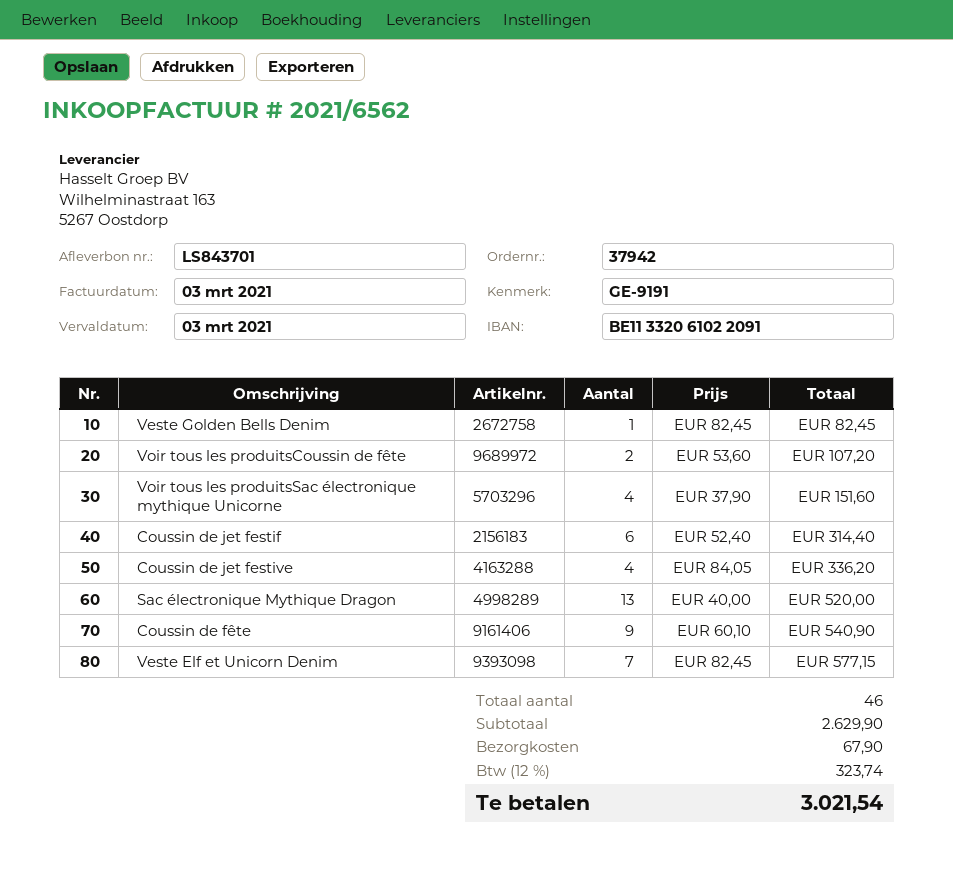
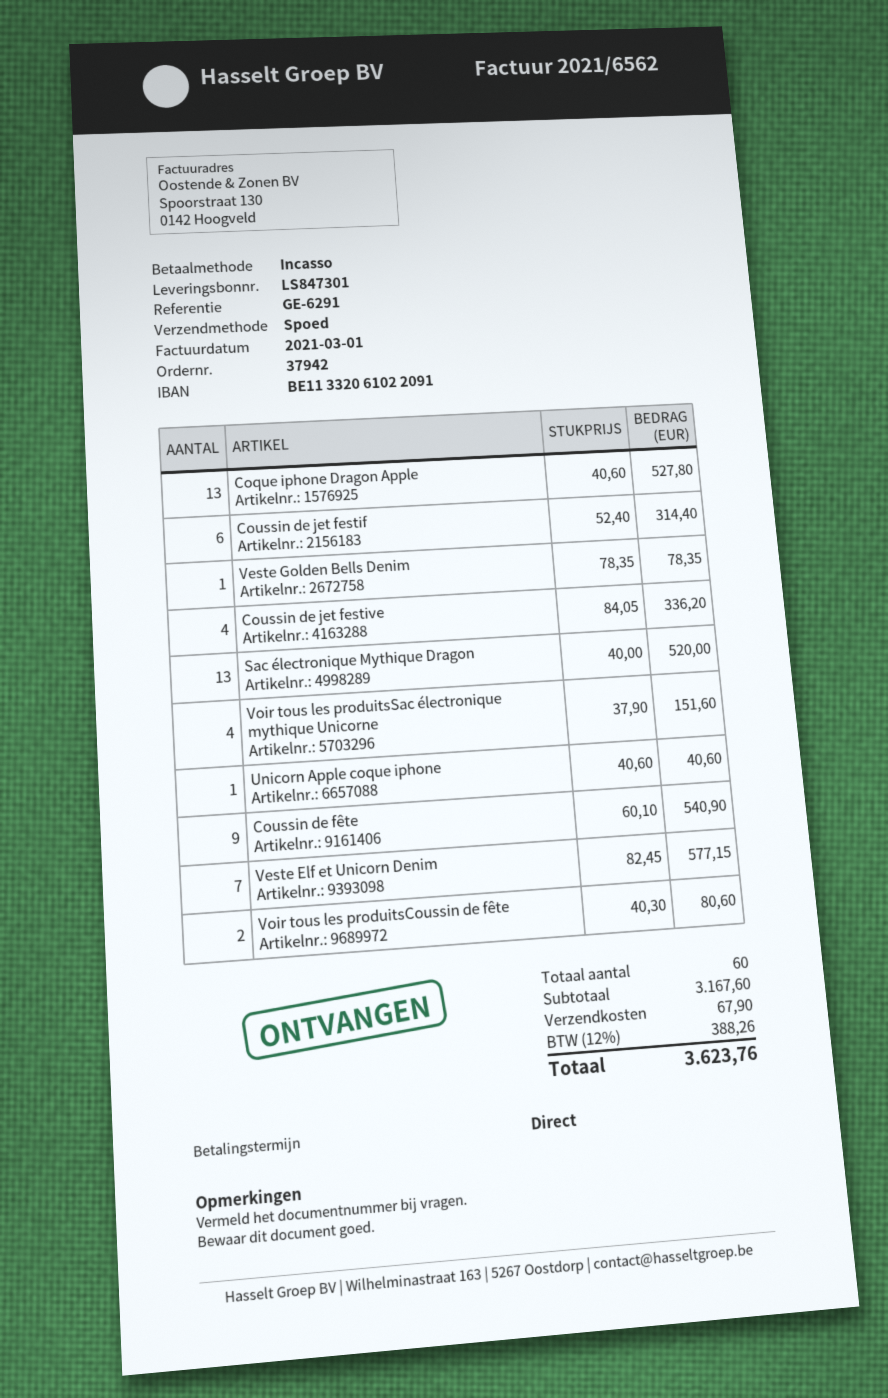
delivery note number: LS843701 -> LS847301
invoice date: 2021-03-03 -> 2021-03-01
reference: GE-9191 -> GE-6291
Veste Golden Bells Denim: 1 x 82.45 = 82.45 -> 1 x 78.35 = 78.35
Voir tous les produitsCoussin de fête: 2 x 53.60 = 107.20 -> 2 x 40.30 = 80.60
Coque iphone Dragon Apple: none -> 13 x 40.60 = 527.80
Unicorn Apple coque iphone: none -> 1 x 40.60 = 40.60
total quantity: 46 -> 60
subtotal: 2629.90 -> 3167.60
tax: 12% = 323.74 -> 12% = 388.26
total: 3021.54 -> 3623.76

